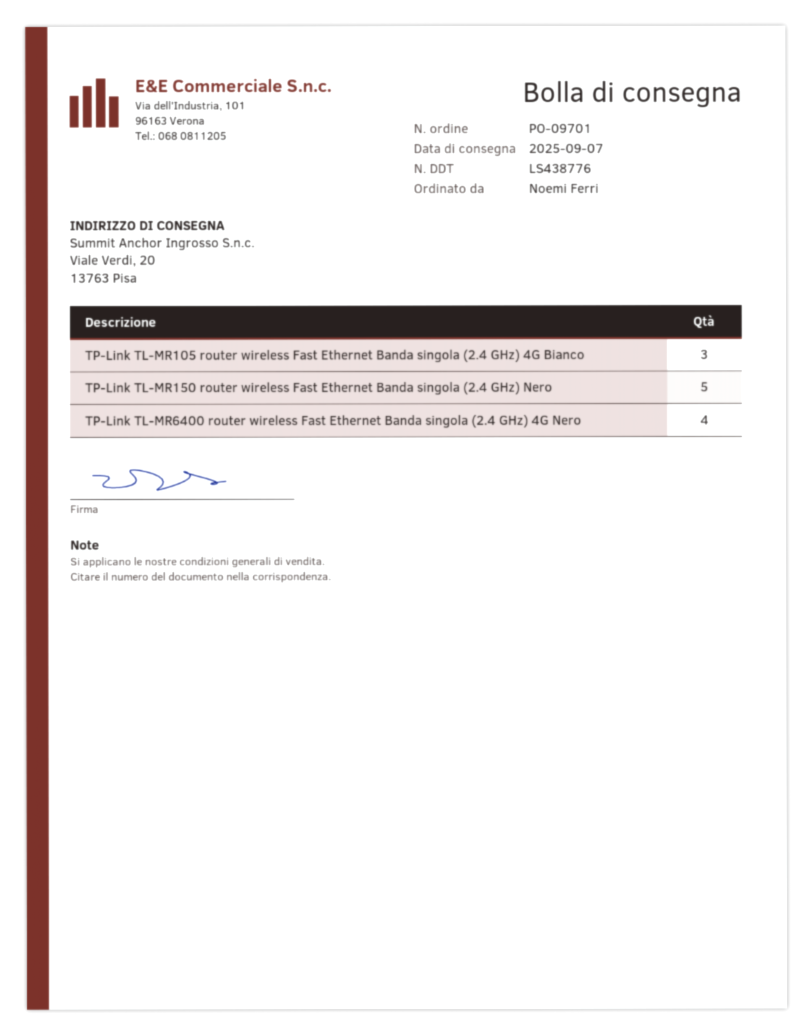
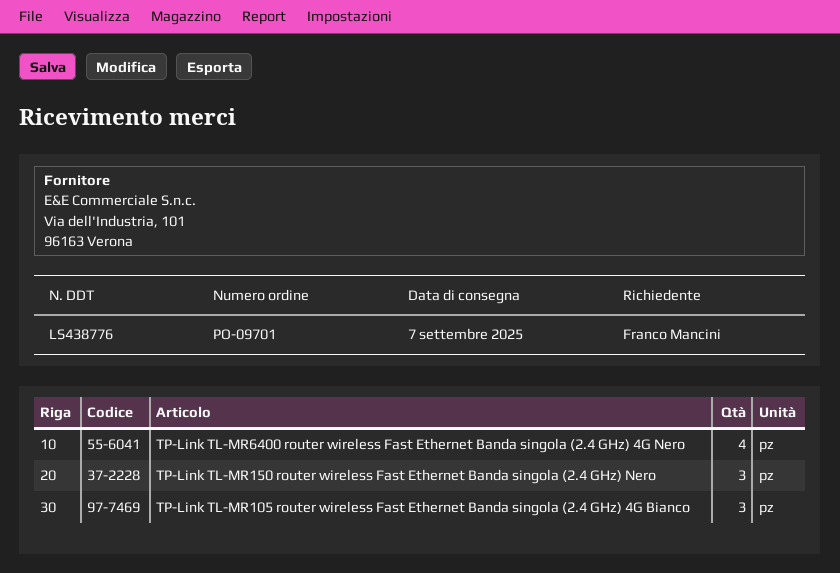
ordered by: Noemi Ferri -> Franco Mancini
TP-Link TL-MR150 router wireless Fast Ethernet Banda singola (2.4 GHz) Nero: 5 -> 3

